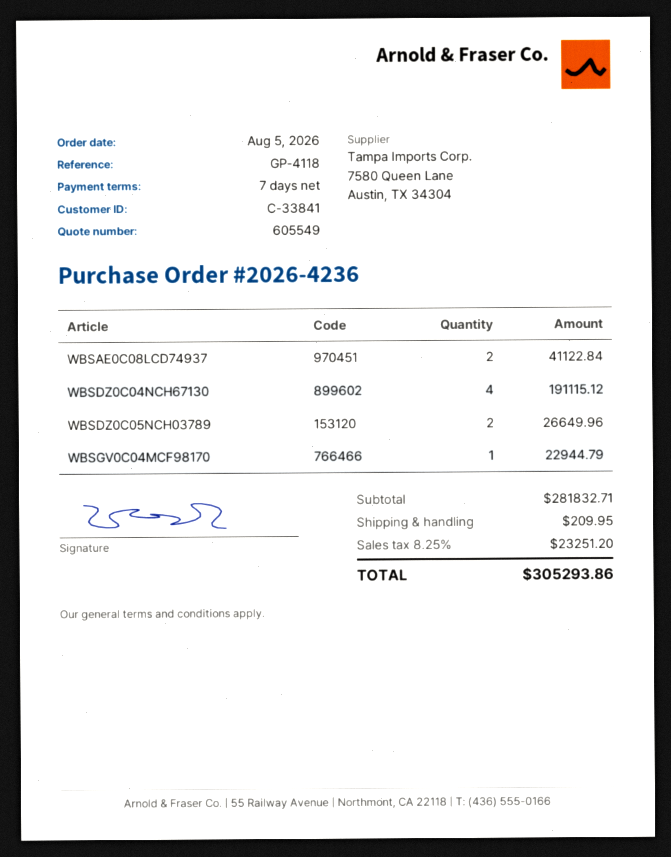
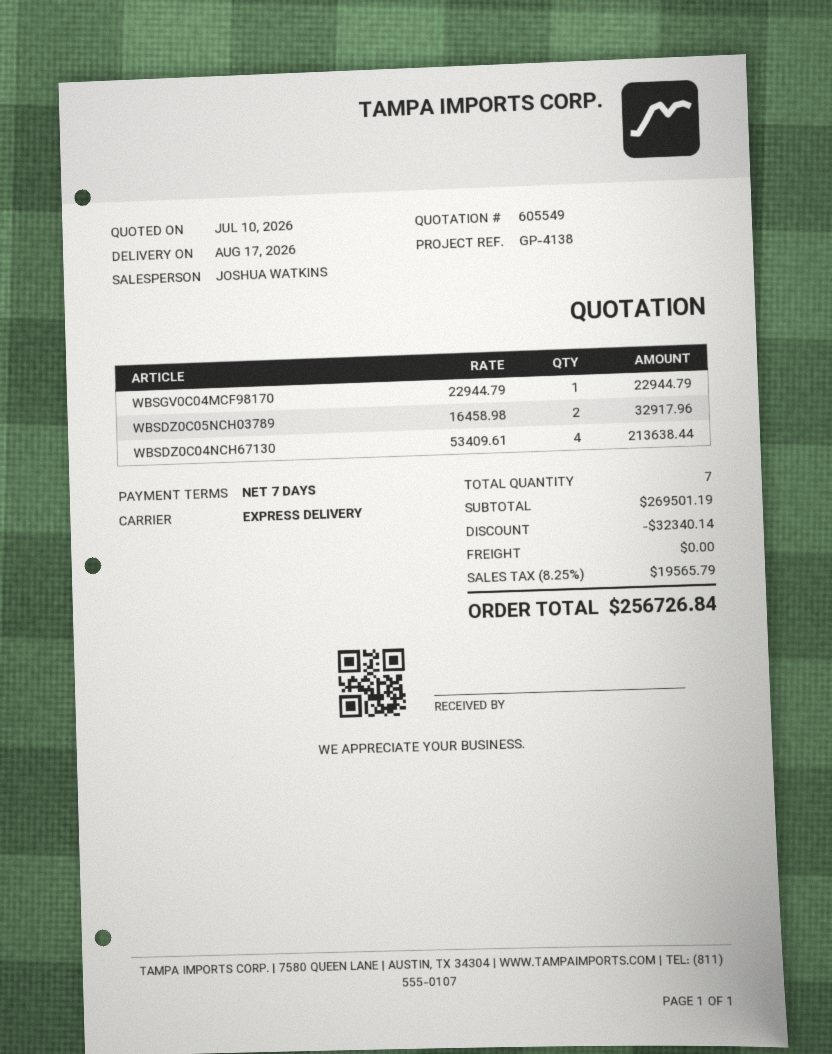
reference: GP-4118 -> GP-4138
WBSAE0C08LCD74937: 2 for 41122.84 -> none
WBSDZ0C04NCH67130: 4 for 191115.12 -> 4 for 213638.44
WBSDZ0C05NCH03789: 2 for 26649.96 -> 2 for 32917.96
subtotal: 281832.71 -> 269501.19
discount: none -> 32340.14
shipping: 209.95 -> 0.00
tax: 8.25% = 23251.20 -> 8.25% = 19565.79
total: 305293.86 -> 256726.84

